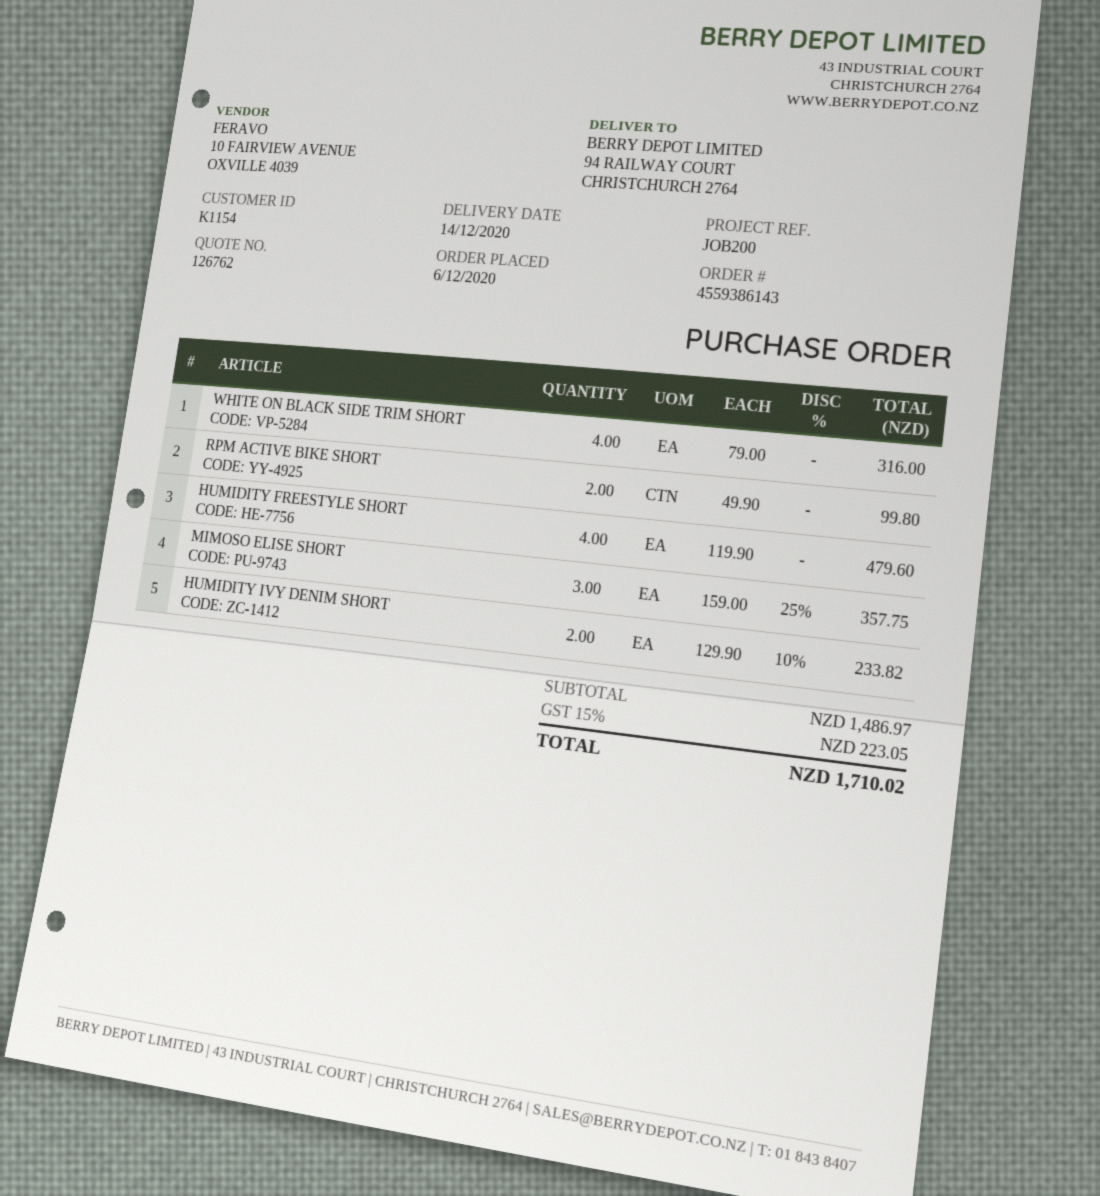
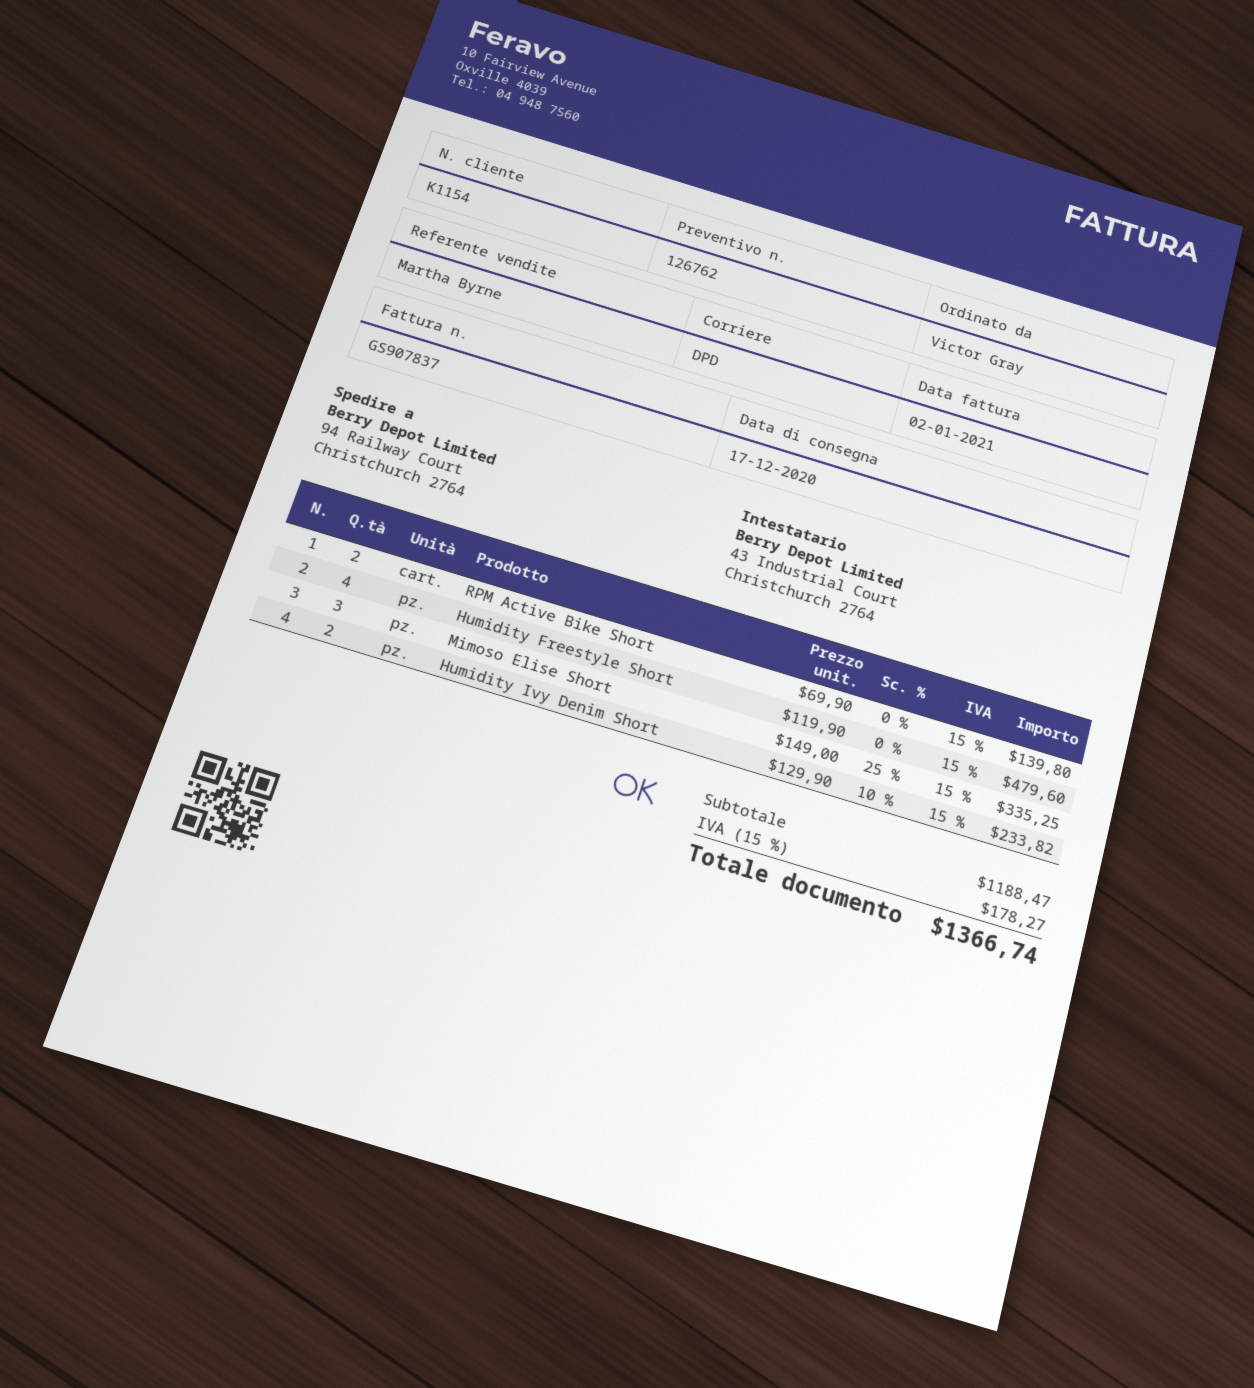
delivery date: 2020-12-14 -> 2020-12-17
WHITE ON BLACK SIDE TRIM SHORT: 4 x 79.00 = 316.00 -> none
RPM ACTIVE BIKE SHORT: 2 x 49.90 = 99.80 -> 2 x 69.90 = 139.80
MIMOSO ELISE SHORT: 3 x 159.00 - 25% = 357.75 -> 3 x 149.00 - 25% = 335.25
subtotal: 1486.97 -> 1188.47
tax: 15% = 223.05 -> 15% = 178.27
total: 1710.02 -> 1366.74

